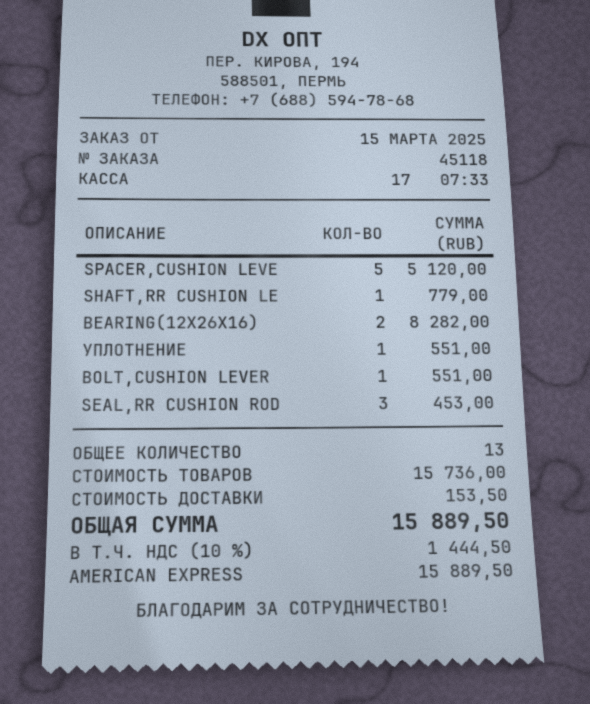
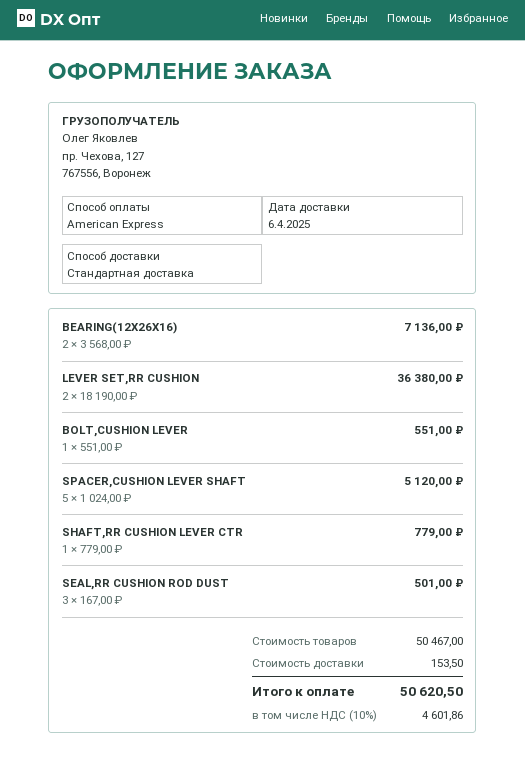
BEARING(12X26X16): 2 for 8282.00 -> 2 for 7136.00
УПЛОТНЕНИЕ: 1 for 551.00 -> none
SEAL,RR CUSHION ROD: 3 for 453.00 -> 3 for 501.00
LEVER SET,RR CUSHION: none -> 2 for 36380.00
subtotal: 15736.00 -> 50467.00
tax: 10% = 1444.50 -> 10% = 4601.86
total: 15889.50 -> 50620.50

